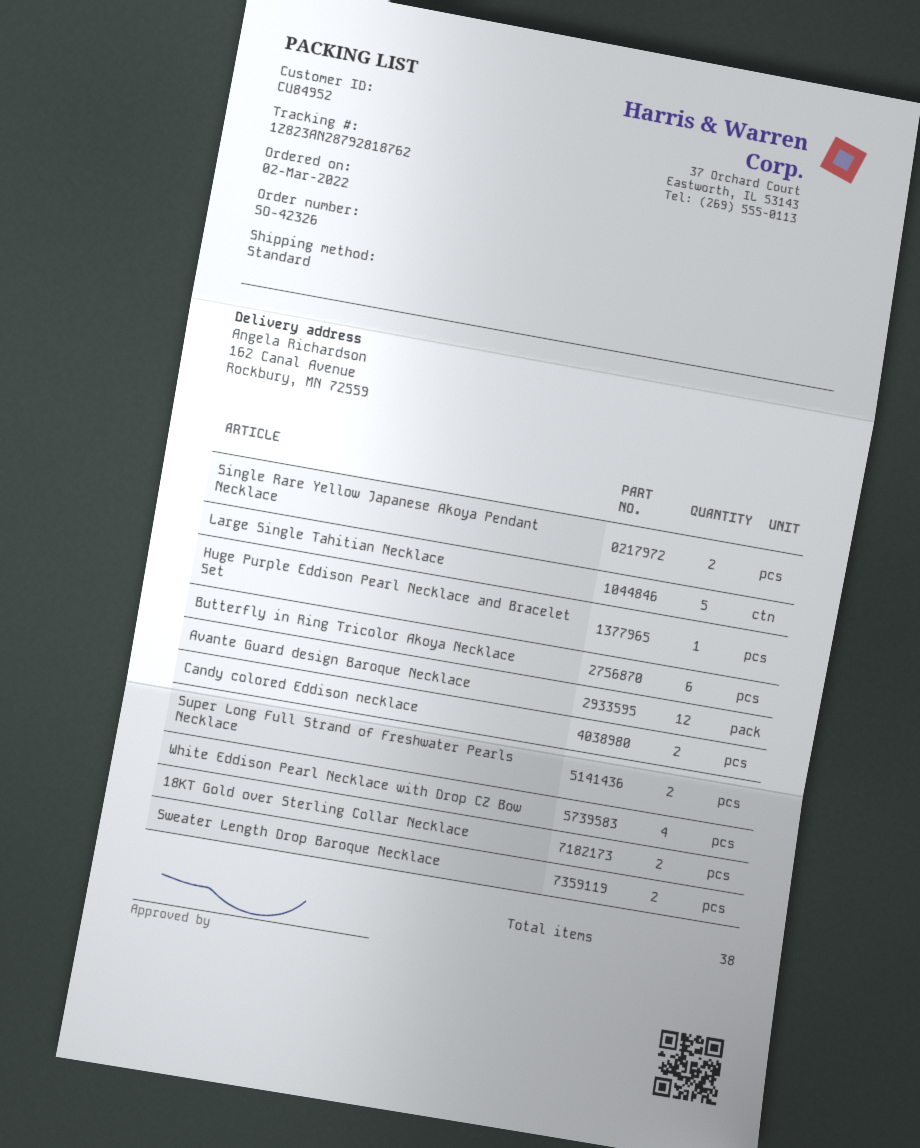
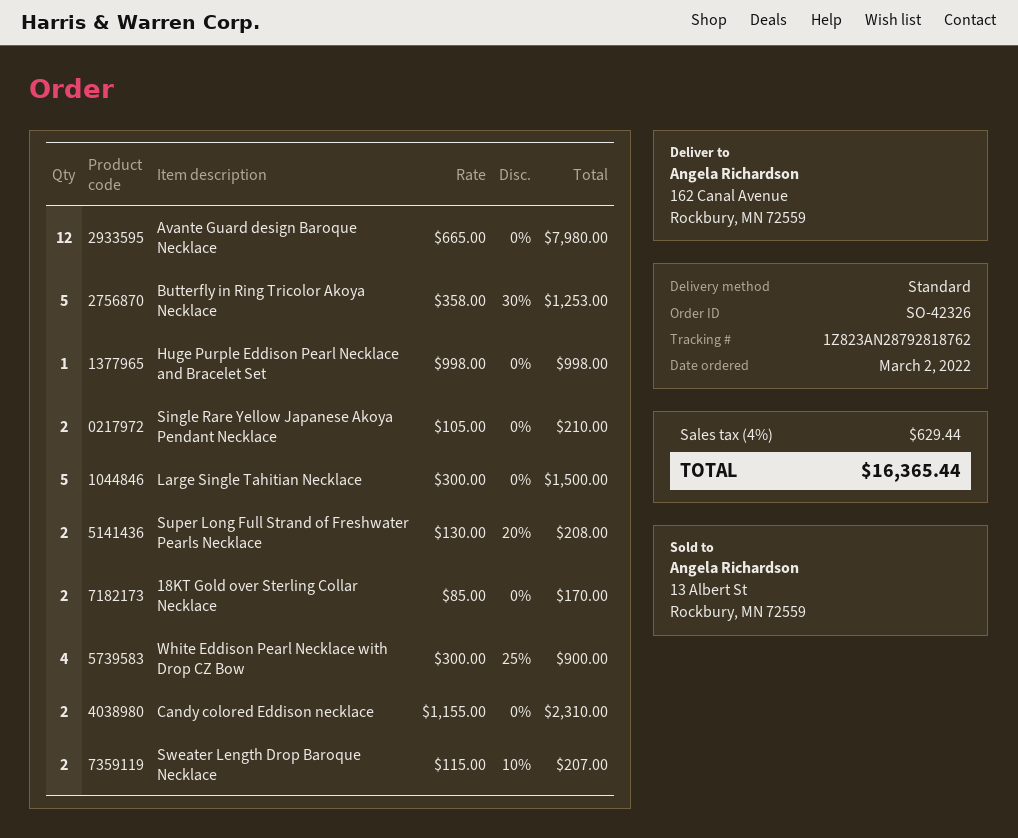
Butterfly in Ring Tricolor Akoya Necklace: 6 -> 5

